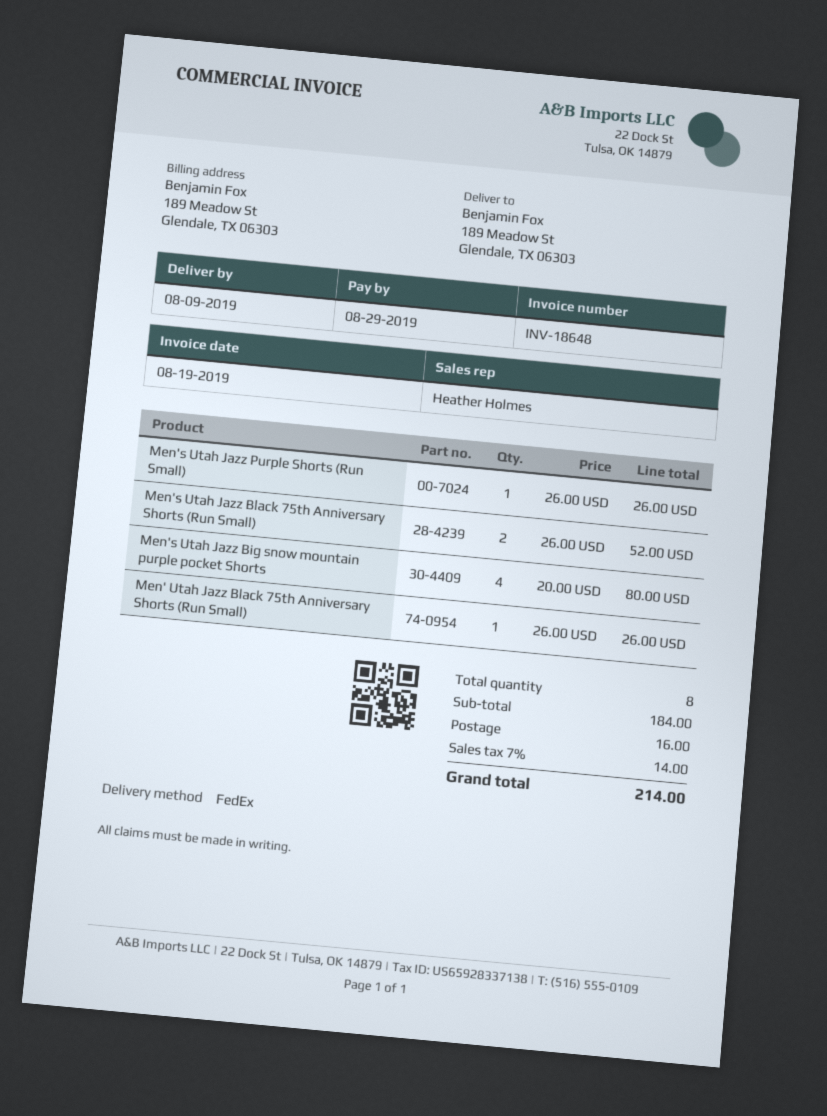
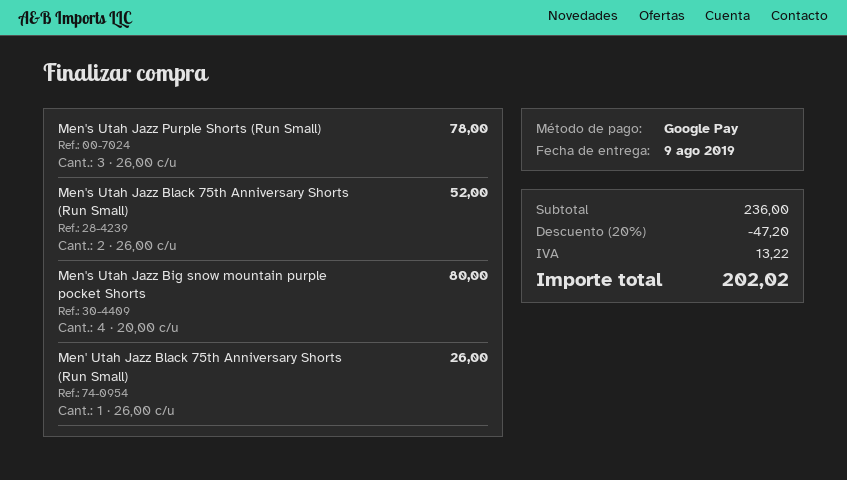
Men's Utah Jazz Purple Shorts (Run Small): 1 x 26.00 = 26.00 -> 3 x 26.00 = 78.00
subtotal: 184.00 -> 236.00
discount: none -> 20% = 47.20
shipping: 16.00 -> none
tax: 14.00 -> 13.22
total: 214.00 -> 202.02

